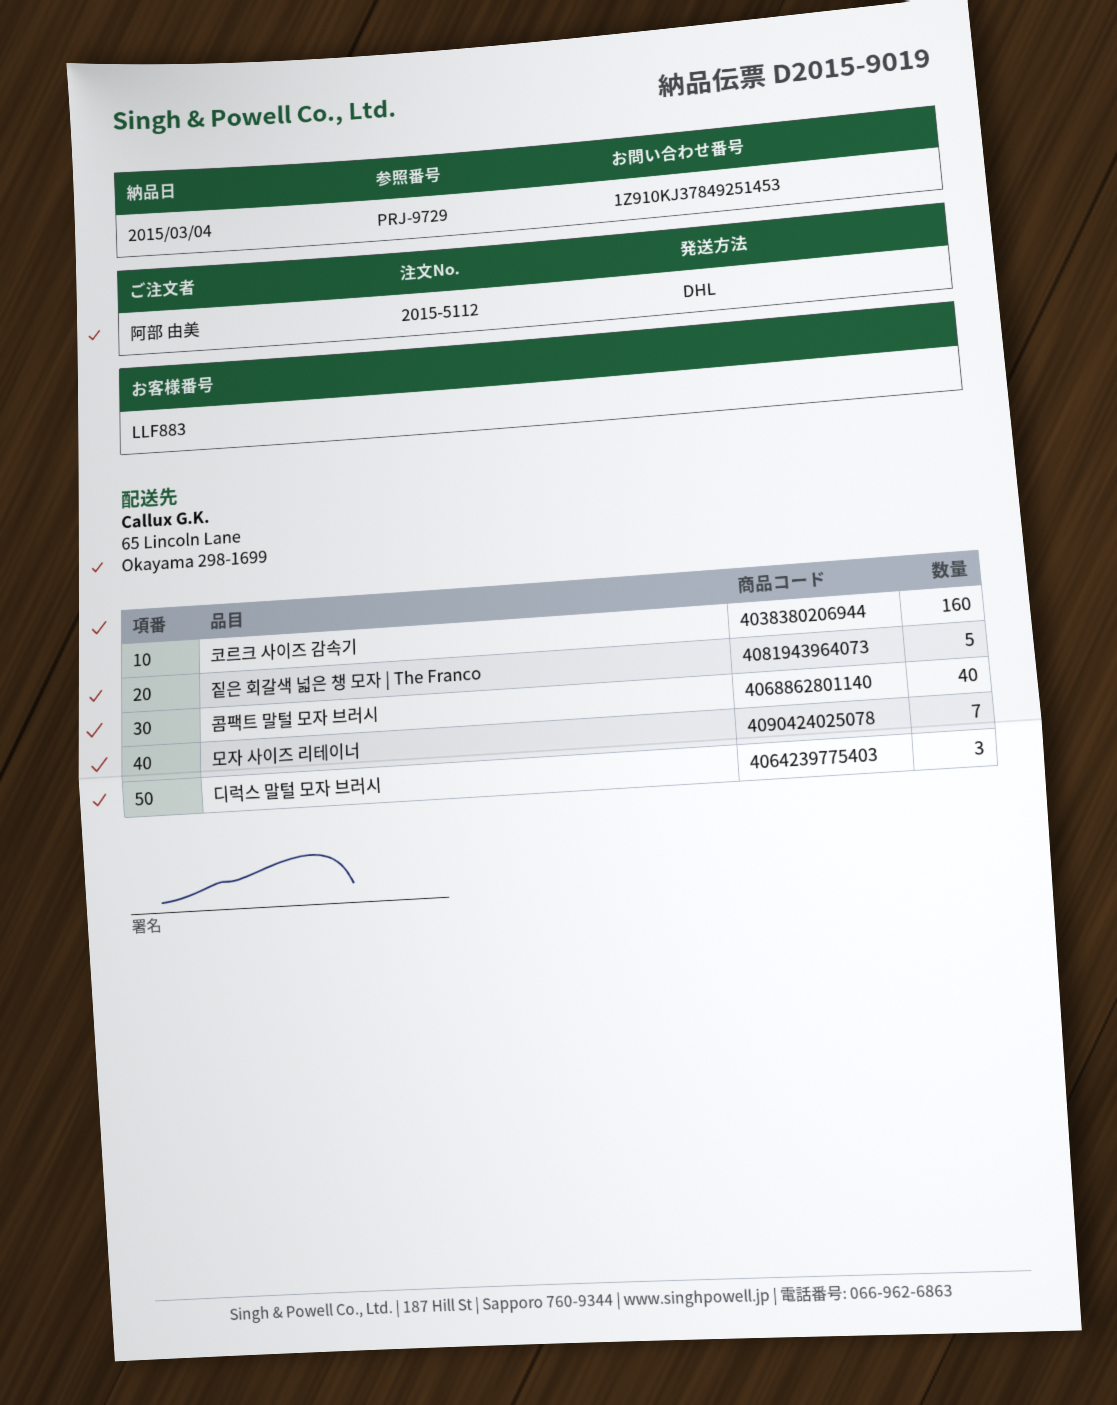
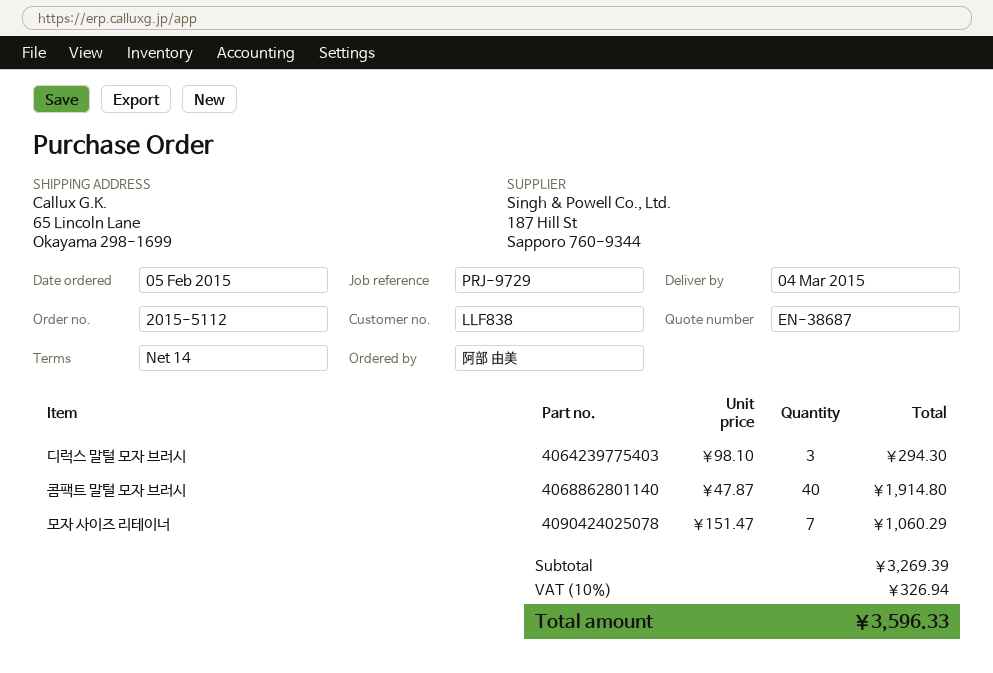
customer number: LLF883 -> LLF838
코르크 사이즈 감속기: 160 -> none
짙은 회갈색 넓은 챙 모자 | The Franco: 5 -> none

